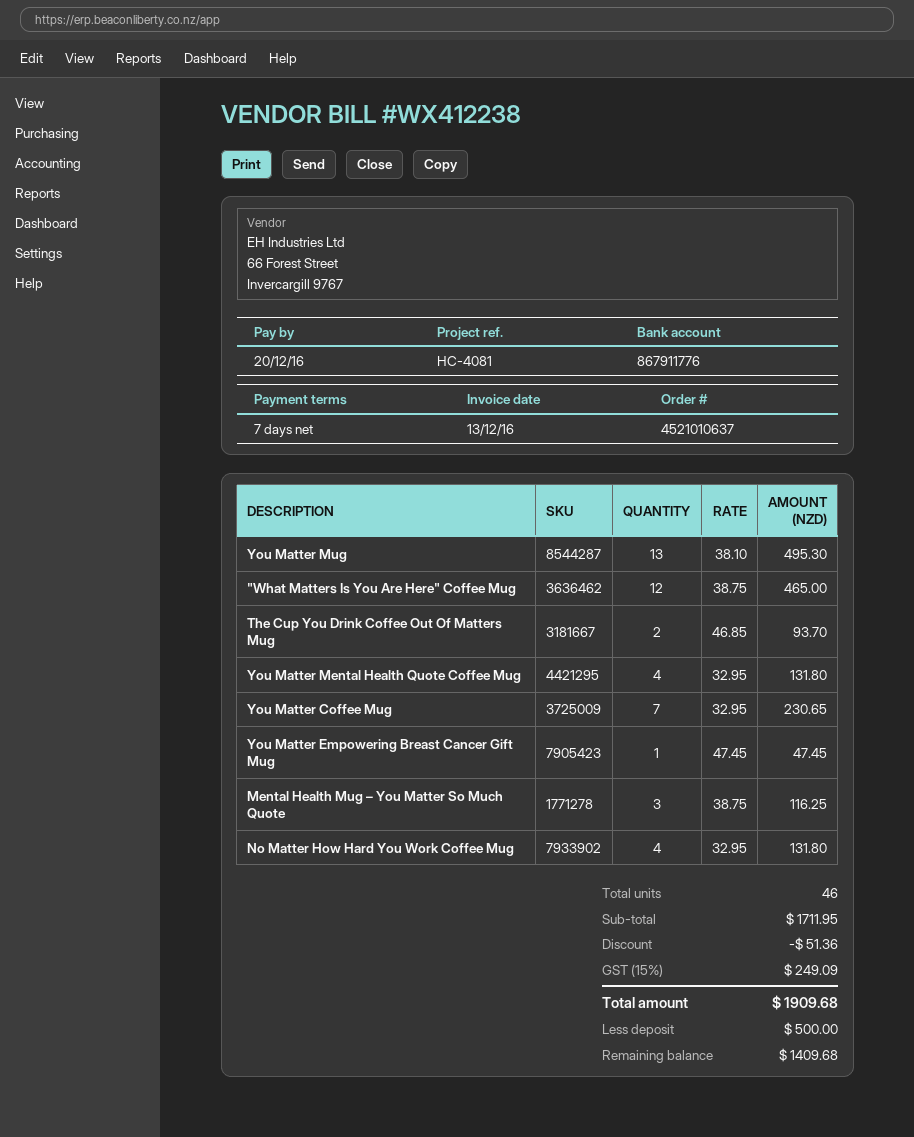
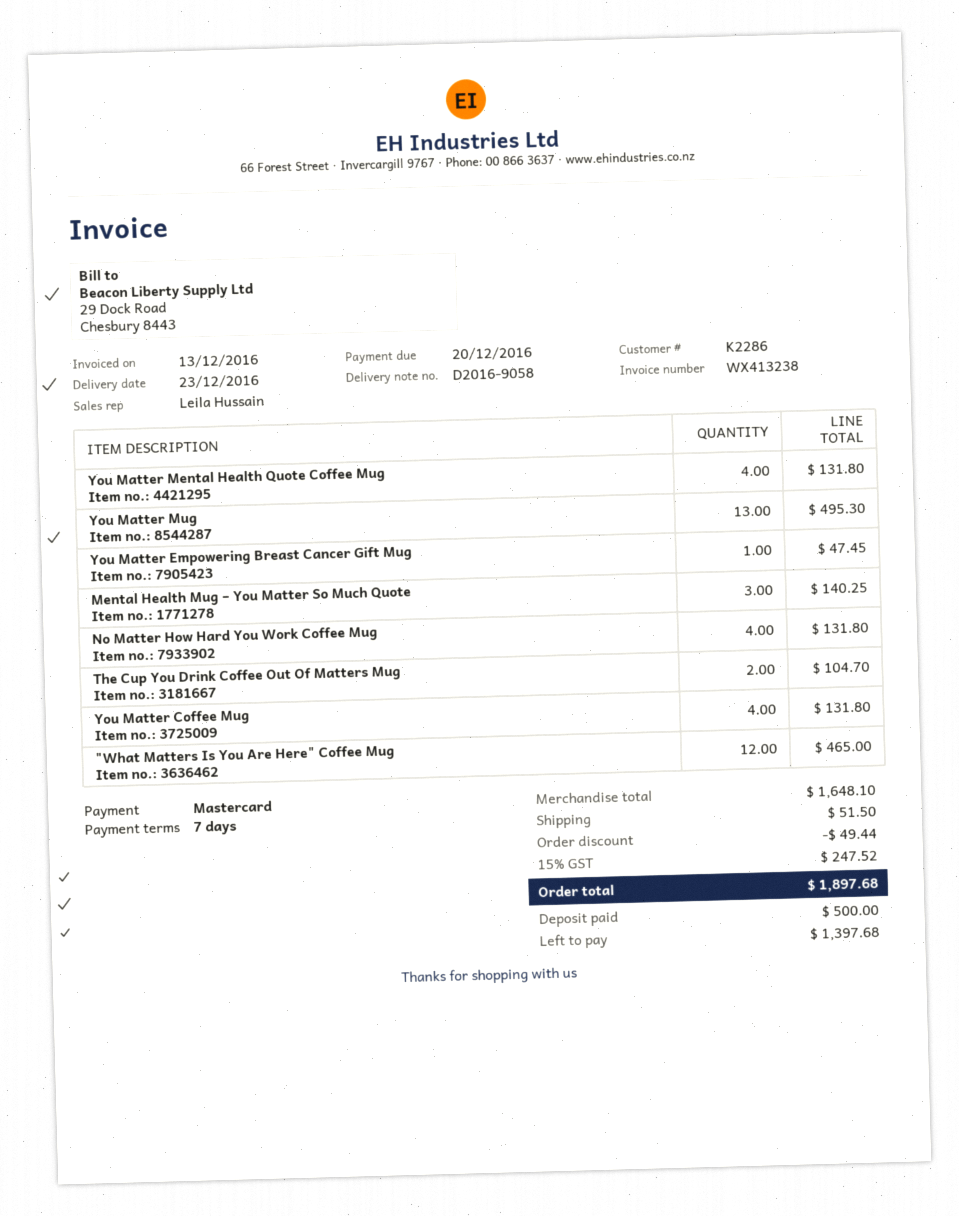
invoice number: WX412238 -> WX413238
The Cup You Drink Coffee Out Of Matters Mug: 2 for 93.70 -> 2 for 104.70
You Matter Coffee Mug: 7 for 230.65 -> 4 for 131.80
Mental Health Mug – You Matter So Much Quote: 3 for 116.25 -> 3 for 140.25
subtotal: 1711.95 -> 1648.10
discount: 51.36 -> 49.44
shipping: none -> 51.50
tax: 15% = 249.09 -> 15% = 247.52
total: 1909.68 -> 1897.68
balance: 1409.68 -> 1397.68

